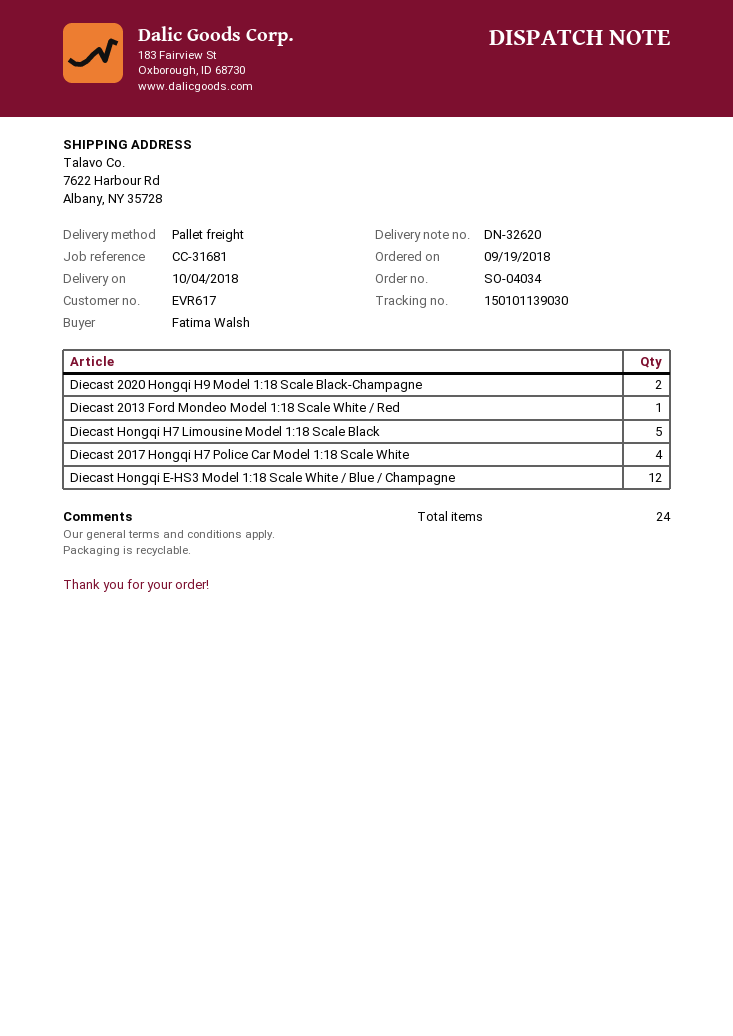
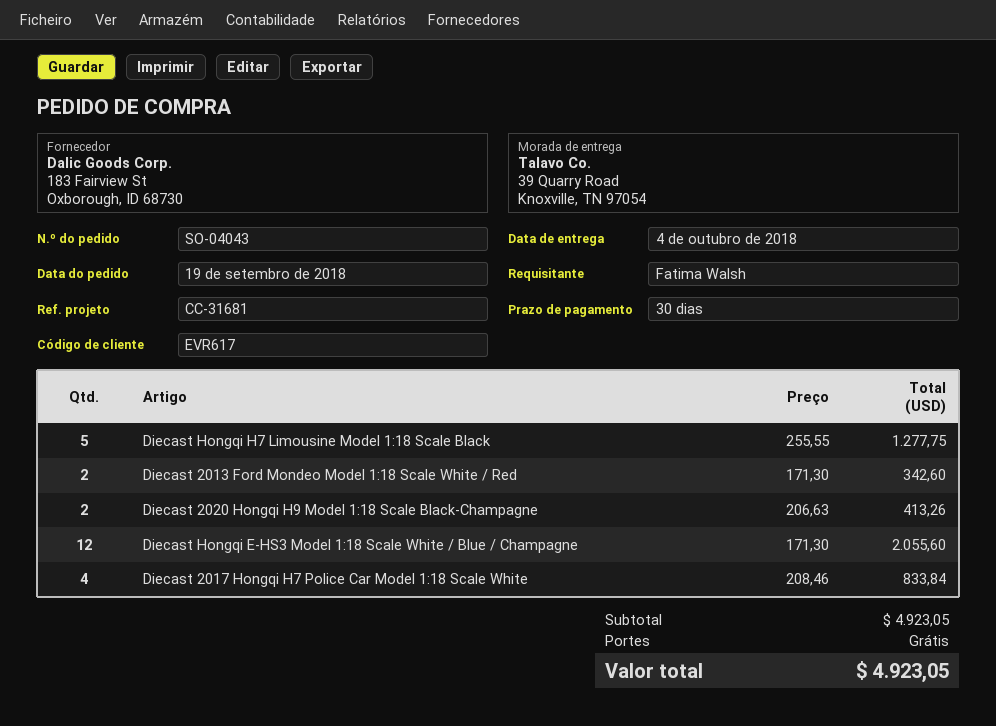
order number: SO-04034 -> SO-04043
ship to: 7622 Harbour Rd, Albany, NY 35728 -> 39 Quarry Road, Knoxville, TN 97054
Diecast 2013 Ford Mondeo Model 1:18 Scale White / Red: 1 -> 2

